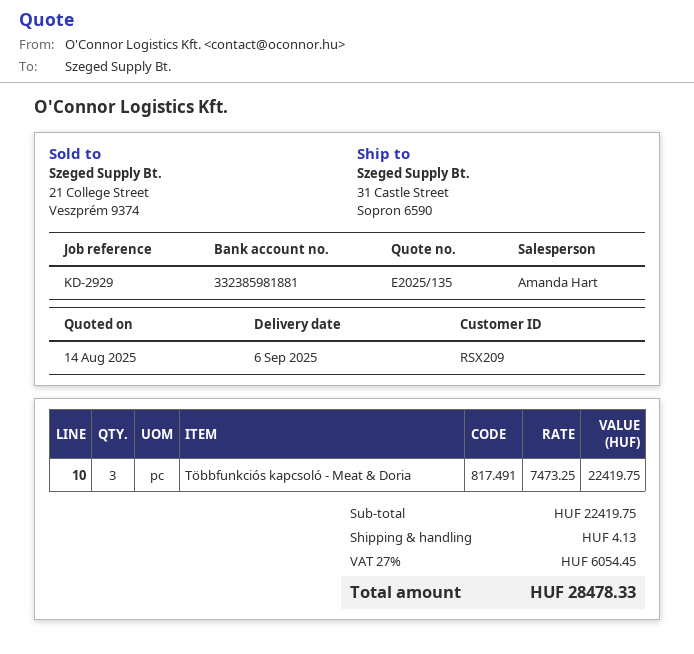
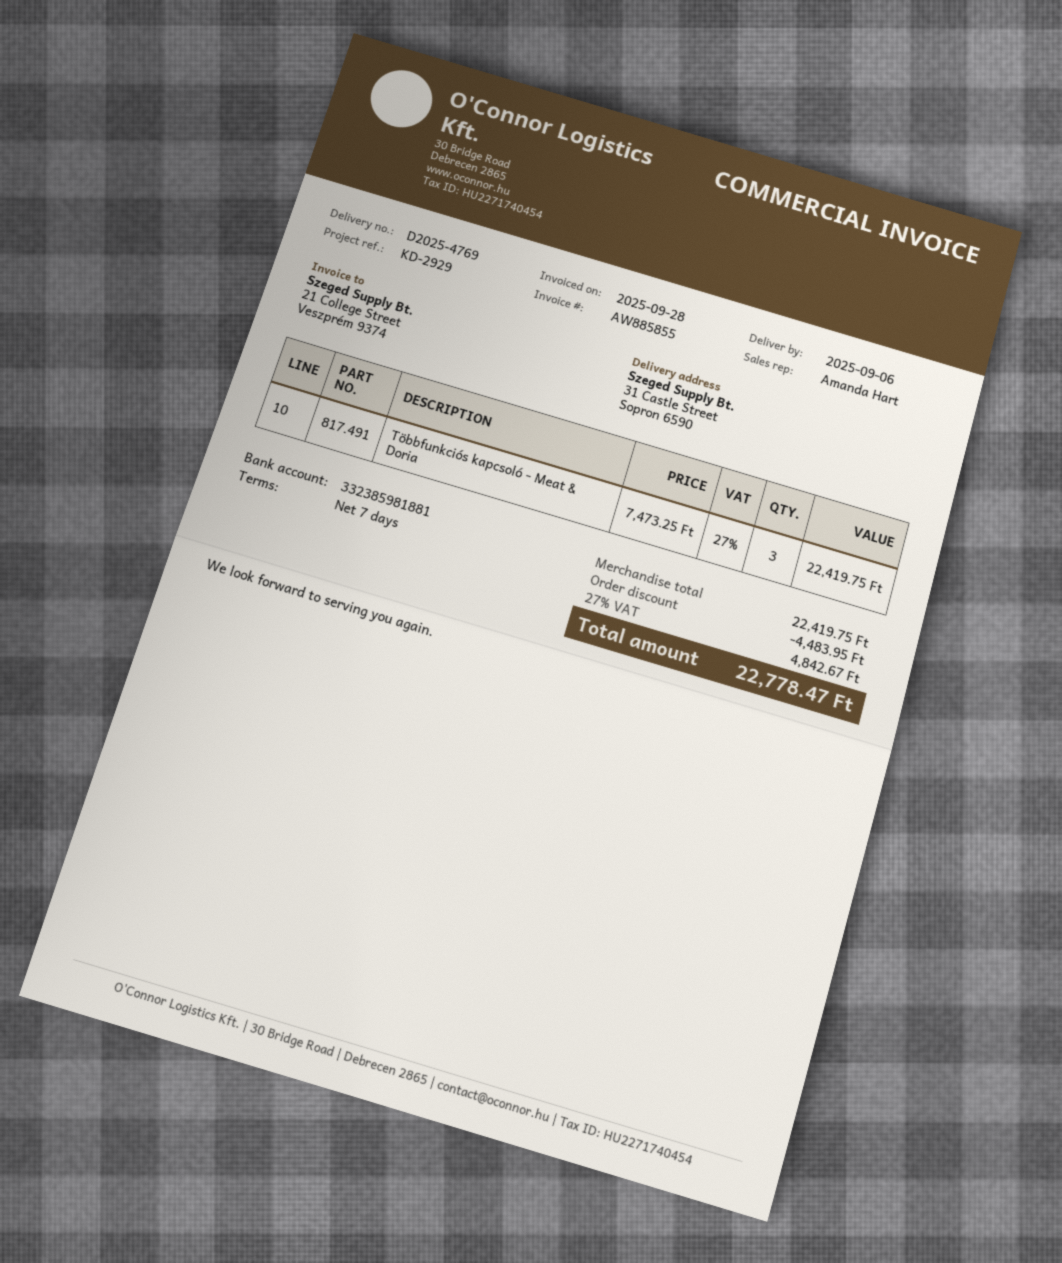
discount: none -> 4483.95
shipping: 4.13 -> none
tax: 27% = 6054.45 -> 27% = 4842.67
total: 28478.33 -> 22778.47

